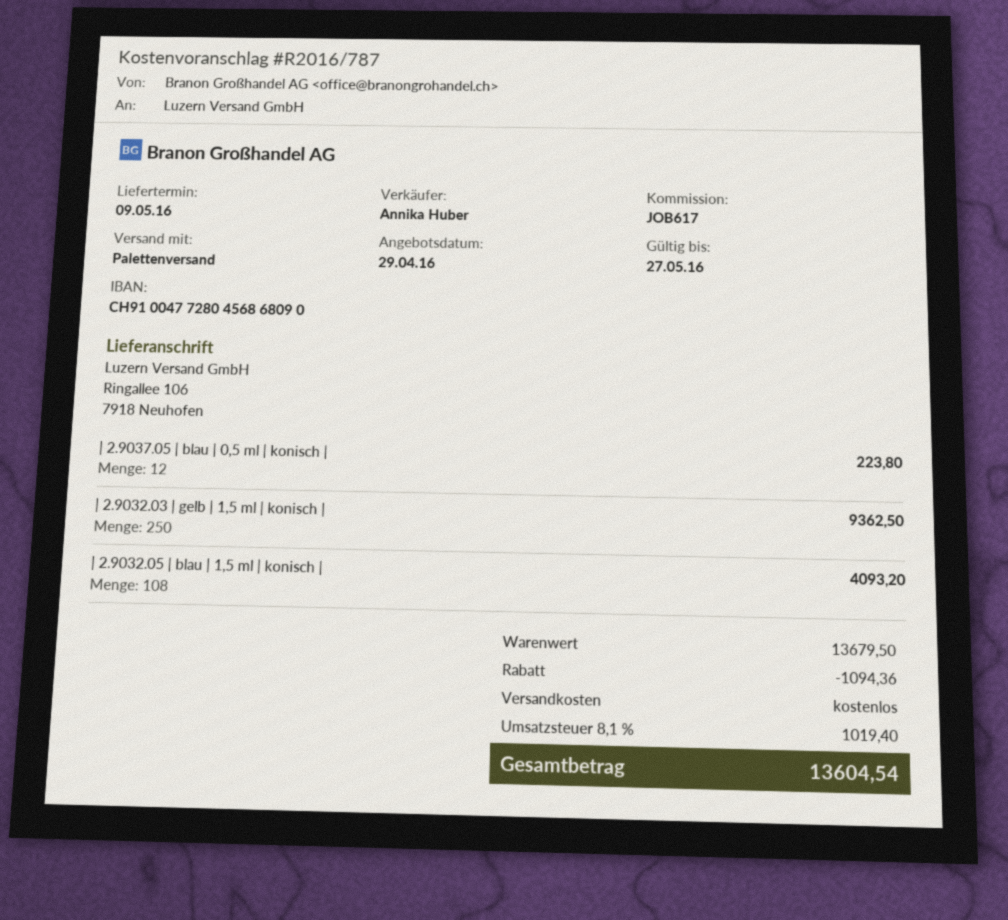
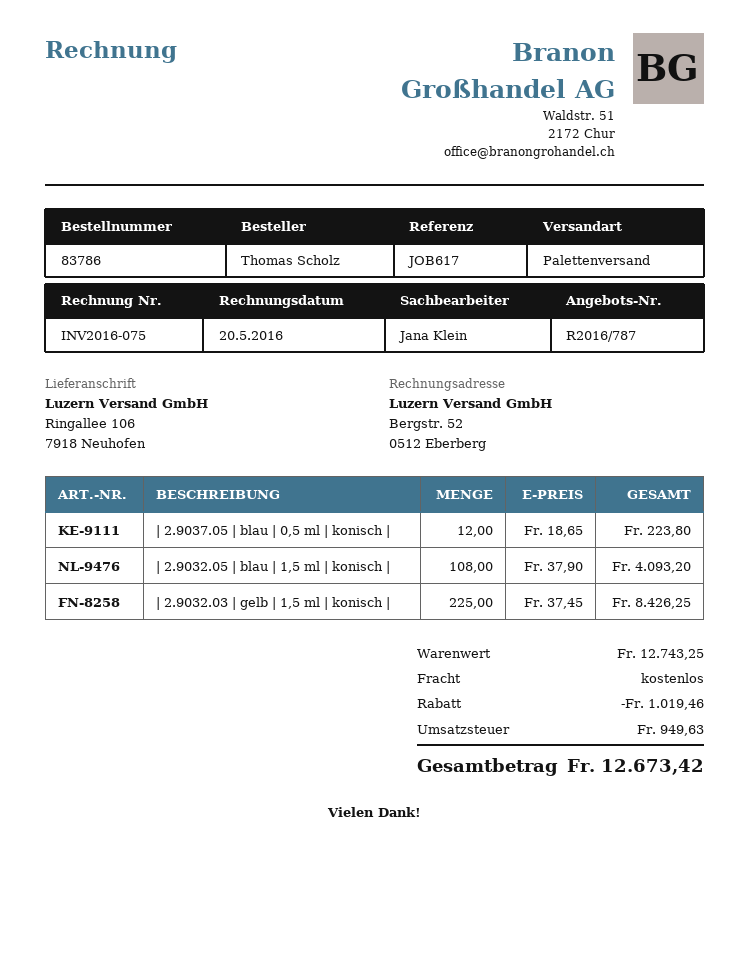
sales rep: Annika Huber -> Jana Klein
| 2.9032.03 | gelb | 1,5 ml | konisch |: 250 for 9362.50 -> 225 for 8426.25
subtotal: 13679.50 -> 12743.25
discount: 1094.36 -> 1019.46
tax: 1019.40 -> 949.63
total: 13604.54 -> 12673.42

